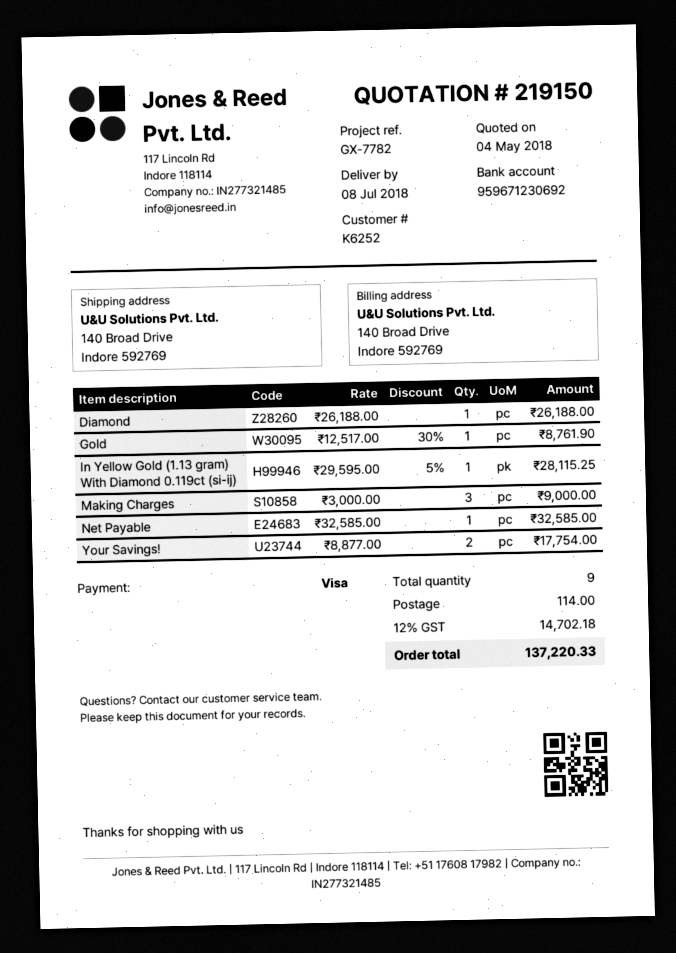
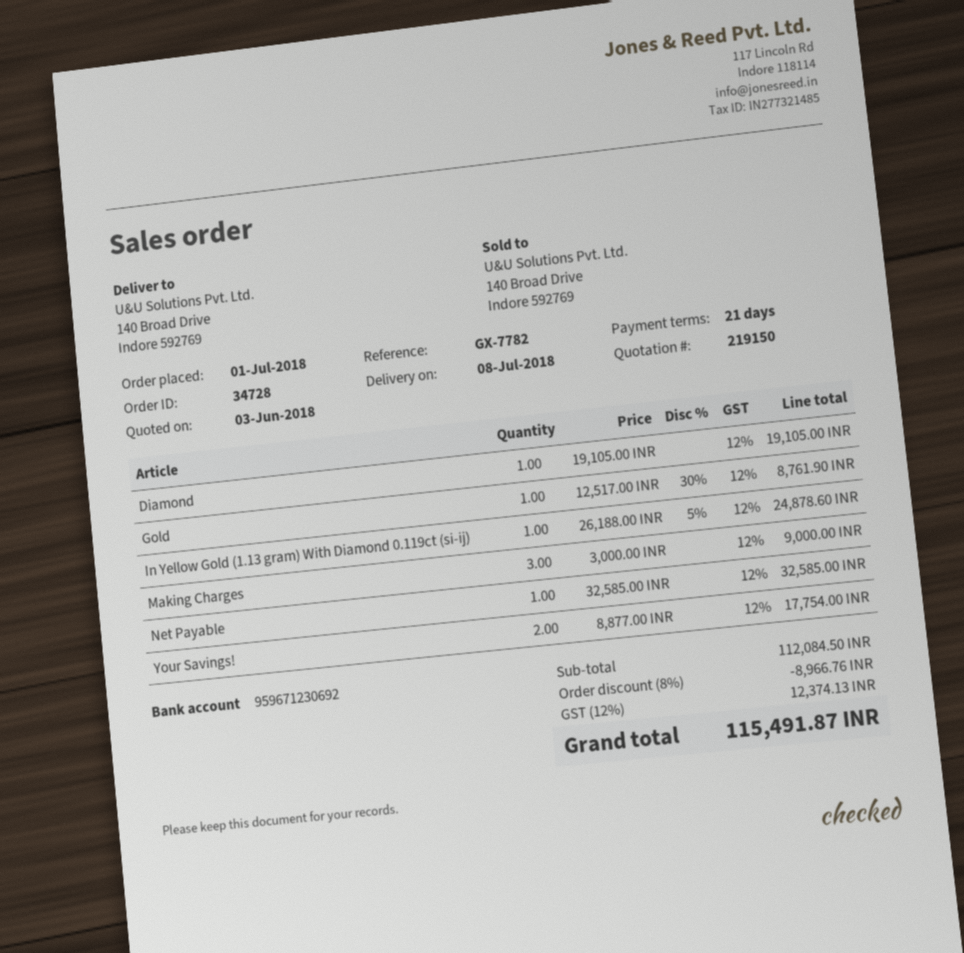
quote date: 2018-05-04 -> 2018-06-03
Diamond: 1 x 26188.00 = 26188.00 -> 1 x 19105.00 = 19105.00
In Yellow Gold (1.13 gram) With Diamond 0.119ct (si-ij): 1 x 29595.00 - 5% = 28115.25 -> 1 x 26188.00 - 5% = 24878.60
discount: none -> 8% = 8966.76
shipping: 114.00 -> none
tax: 12% = 14702.18 -> 12% = 12374.13
total: 137220.33 -> 115491.87

